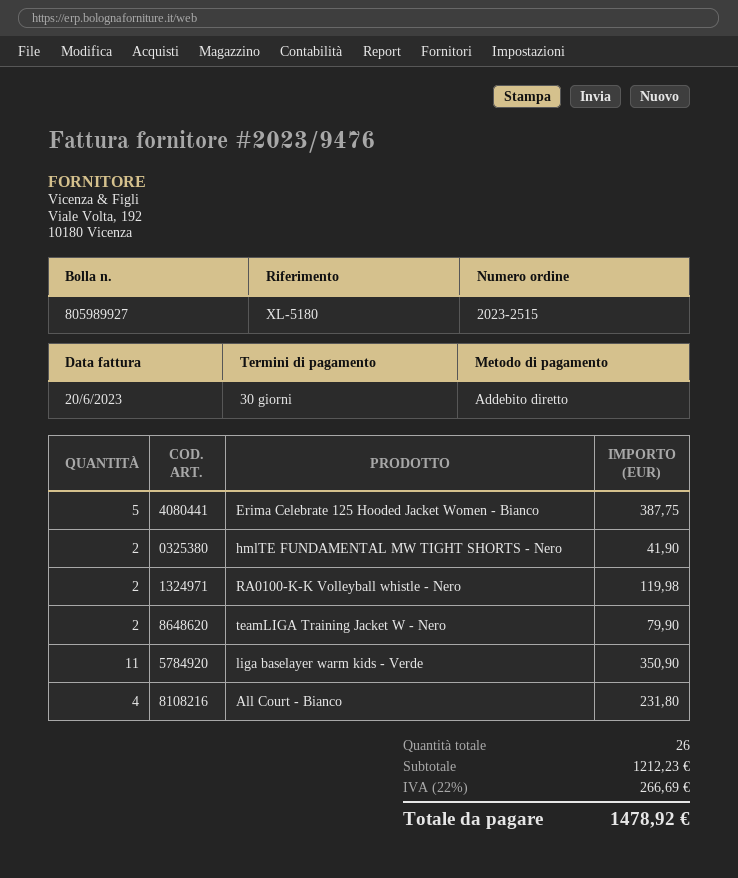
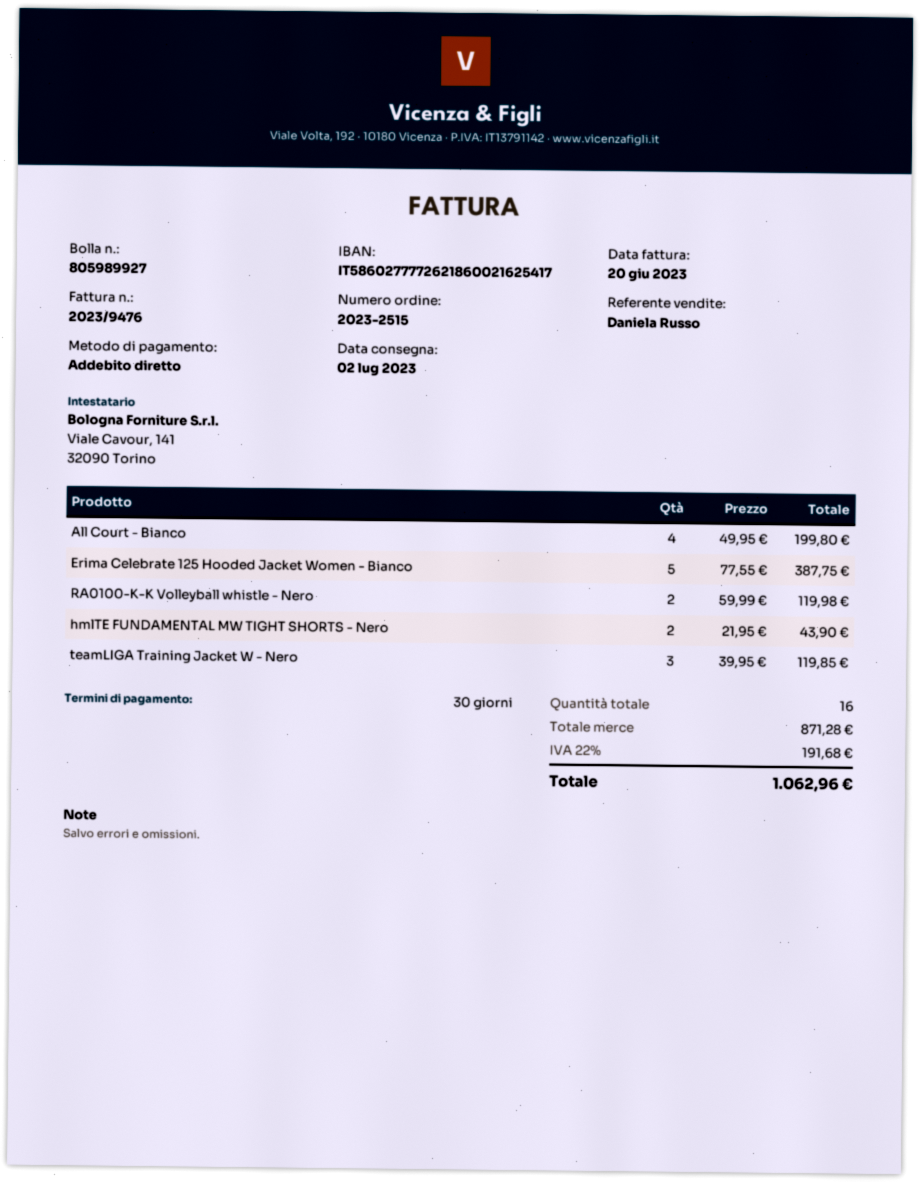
hmlTE FUNDAMENTAL MW TIGHT SHORTS - Nero: 2 for 41.90 -> 2 for 43.90
teamLIGA Training Jacket W - Nero: 2 for 79.90 -> 3 for 119.85
liga baselayer warm kids - Verde: 11 for 350.90 -> none
All Court - Bianco: 4 for 231.80 -> 4 for 199.80
total quantity: 26 -> 16
subtotal: 1212.23 -> 871.28
tax: 22% = 266.69 -> 22% = 191.68
total: 1478.92 -> 1062.96

